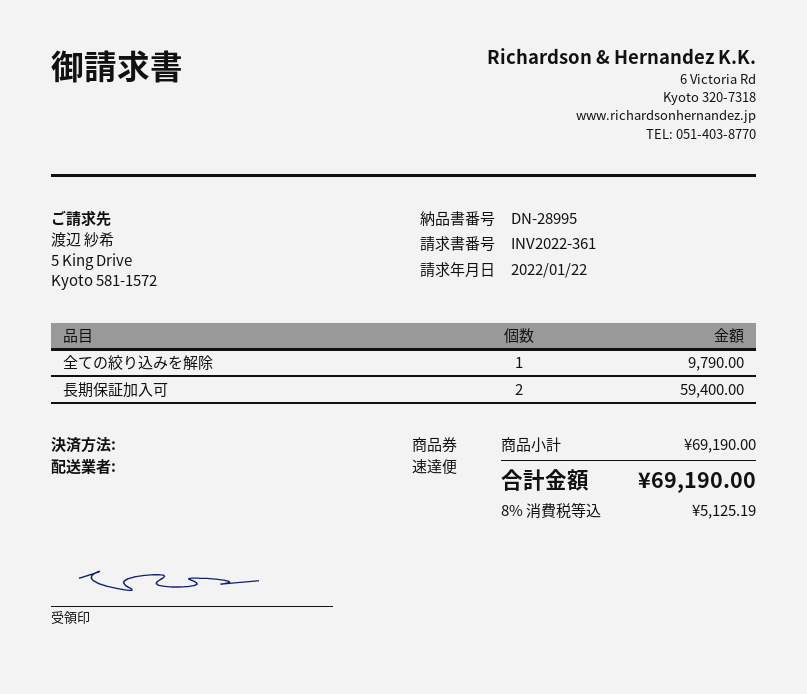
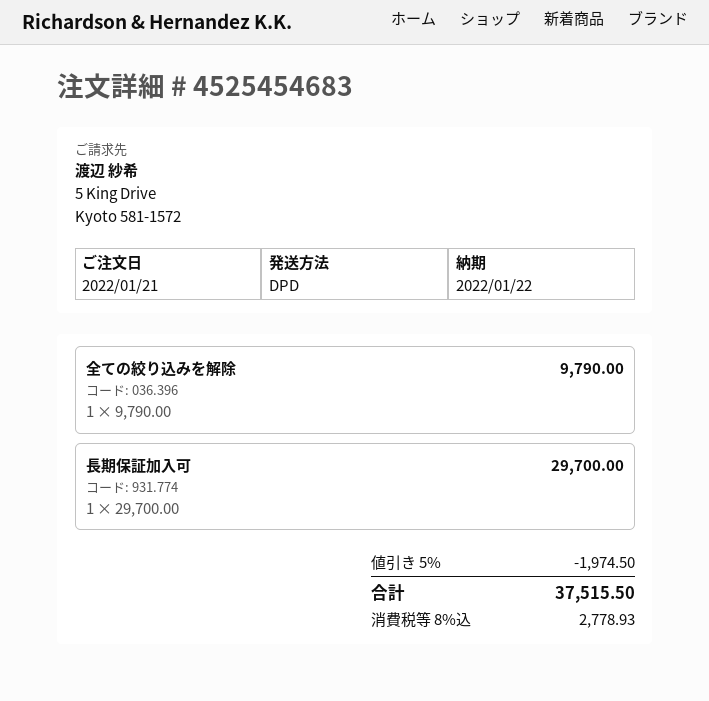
shipping method: express -> DPD
長期保証加入可: 2 for 59400.00 -> 1 for 29700.00
discount: none -> 5% = 1974.50
tax: 8% = 5125.19 -> 8% = 2778.93
total: 69190.00 -> 37515.50

